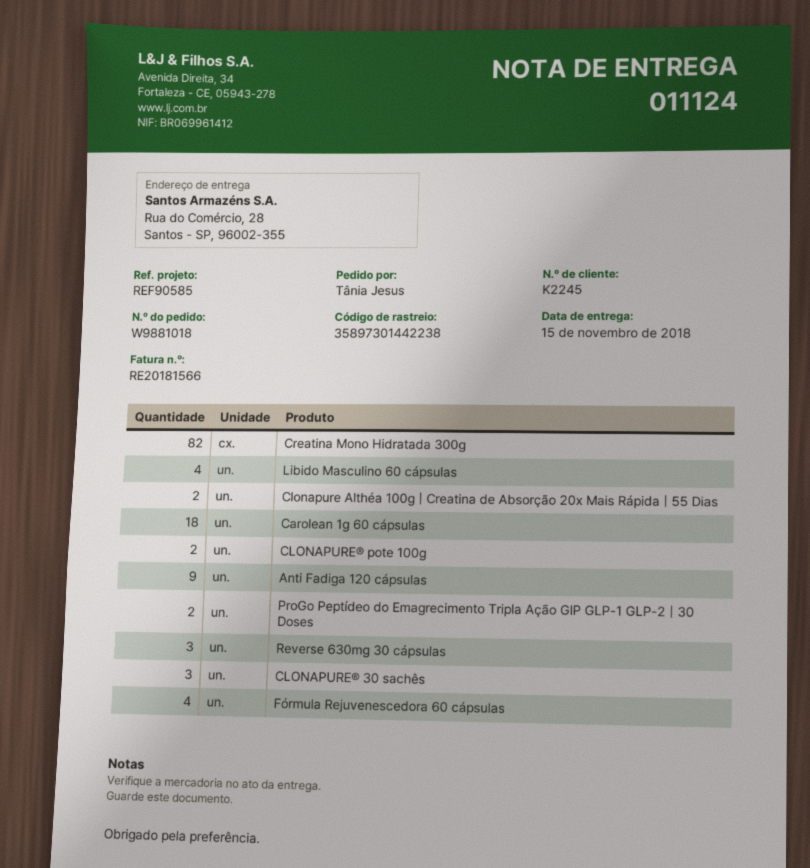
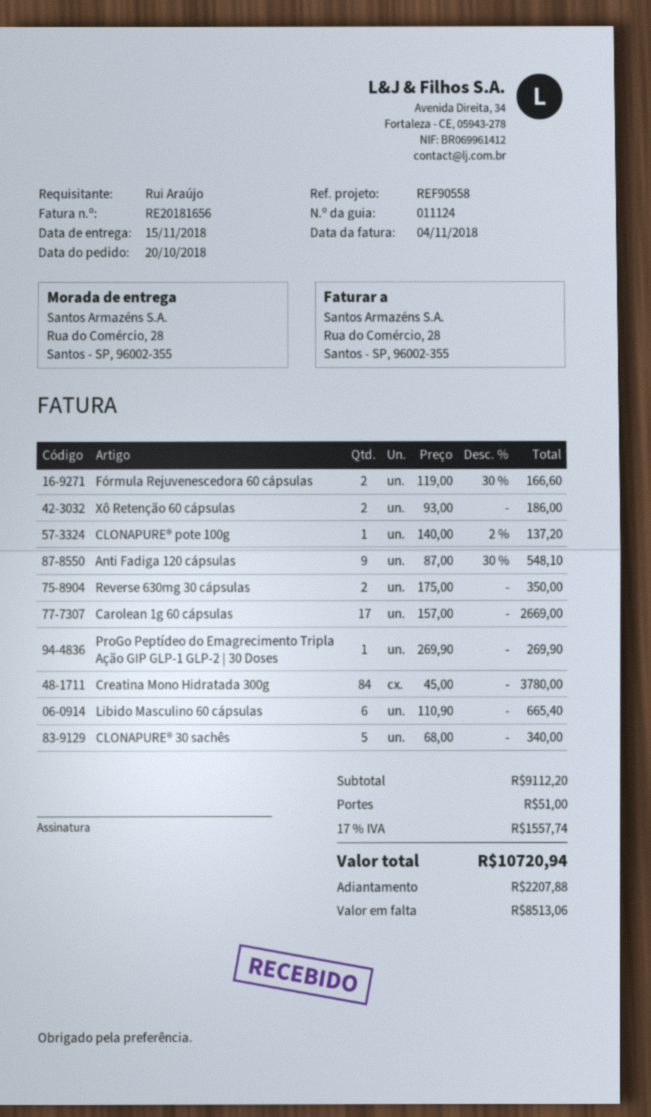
invoice number: RE20181566 -> RE20181656
reference: REF90585 -> REF90558
ordered by: Tânia Jesus -> Rui Araújo
Creatina Mono Hidratada 300g: 82 -> 84
Libido Masculino 60 cápsulas: 4 -> 6
Clonapure Althéa 100g | Creatina de Absorção 20x Mais Rápida | 55 Dias: 2 -> none
Carolean 1g 60 cápsulas: 18 -> 17
CLONAPURE® pote 100g: 2 -> 1
ProGo Peptídeo do Emagrecimento Tripla Ação GIP GLP-1 GLP-2 | 30 Doses: 2 -> 1
Reverse 630mg 30 cápsulas: 3 -> 2
CLONAPURE® 30 sachês: 3 -> 5
Fórmula Rejuvenescedora 60 cápsulas: 4 -> 2
Xô Retenção 60 cápsulas: none -> 2

